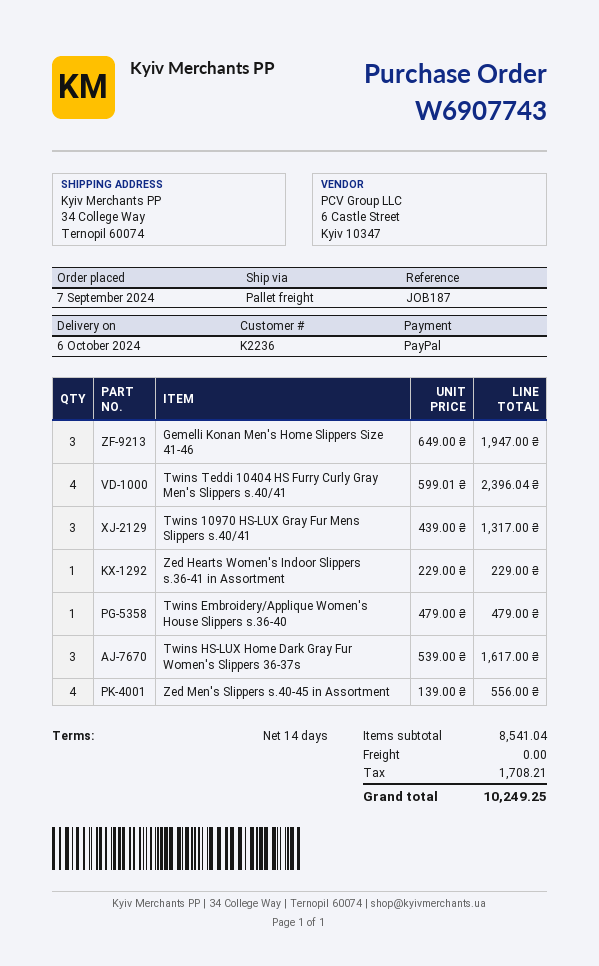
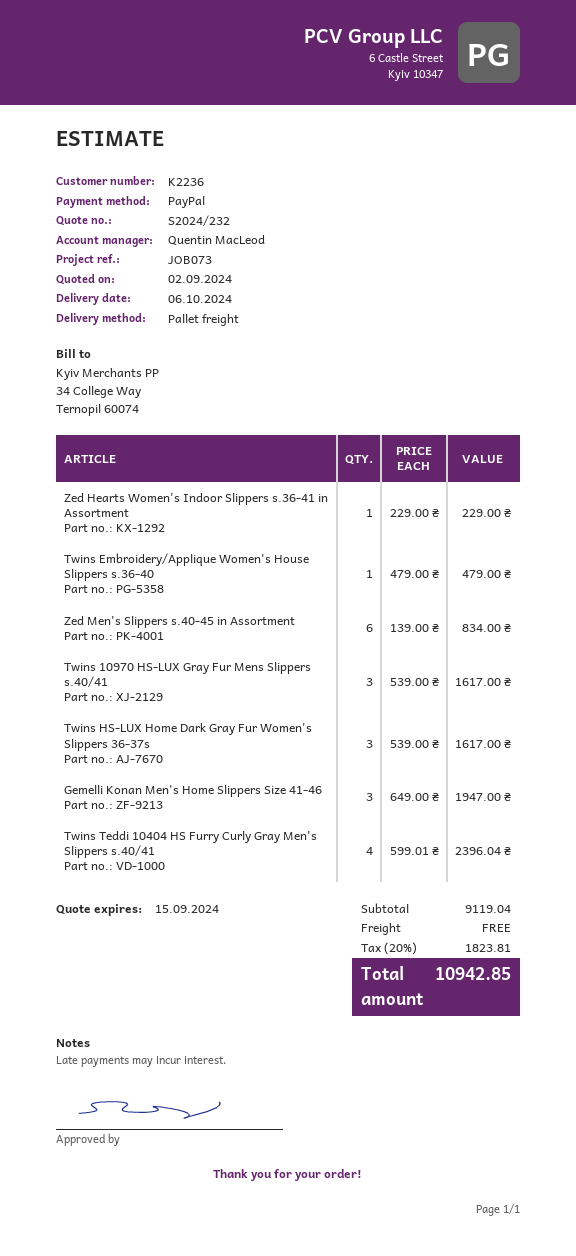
reference: JOB187 -> JOB073
Twins 10970 HS-LUХ Gray Fur Mens Slippers s.40/41: 3 x 439.00 = 1317.00 -> 3 x 539.00 = 1617.00
Zed Men's Slippers s.40-45 in Assortment: 4 x 139.00 = 556.00 -> 6 x 139.00 = 834.00
subtotal: 8541.04 -> 9119.04
tax: 1708.21 -> 1823.81
total: 10249.25 -> 10942.85

